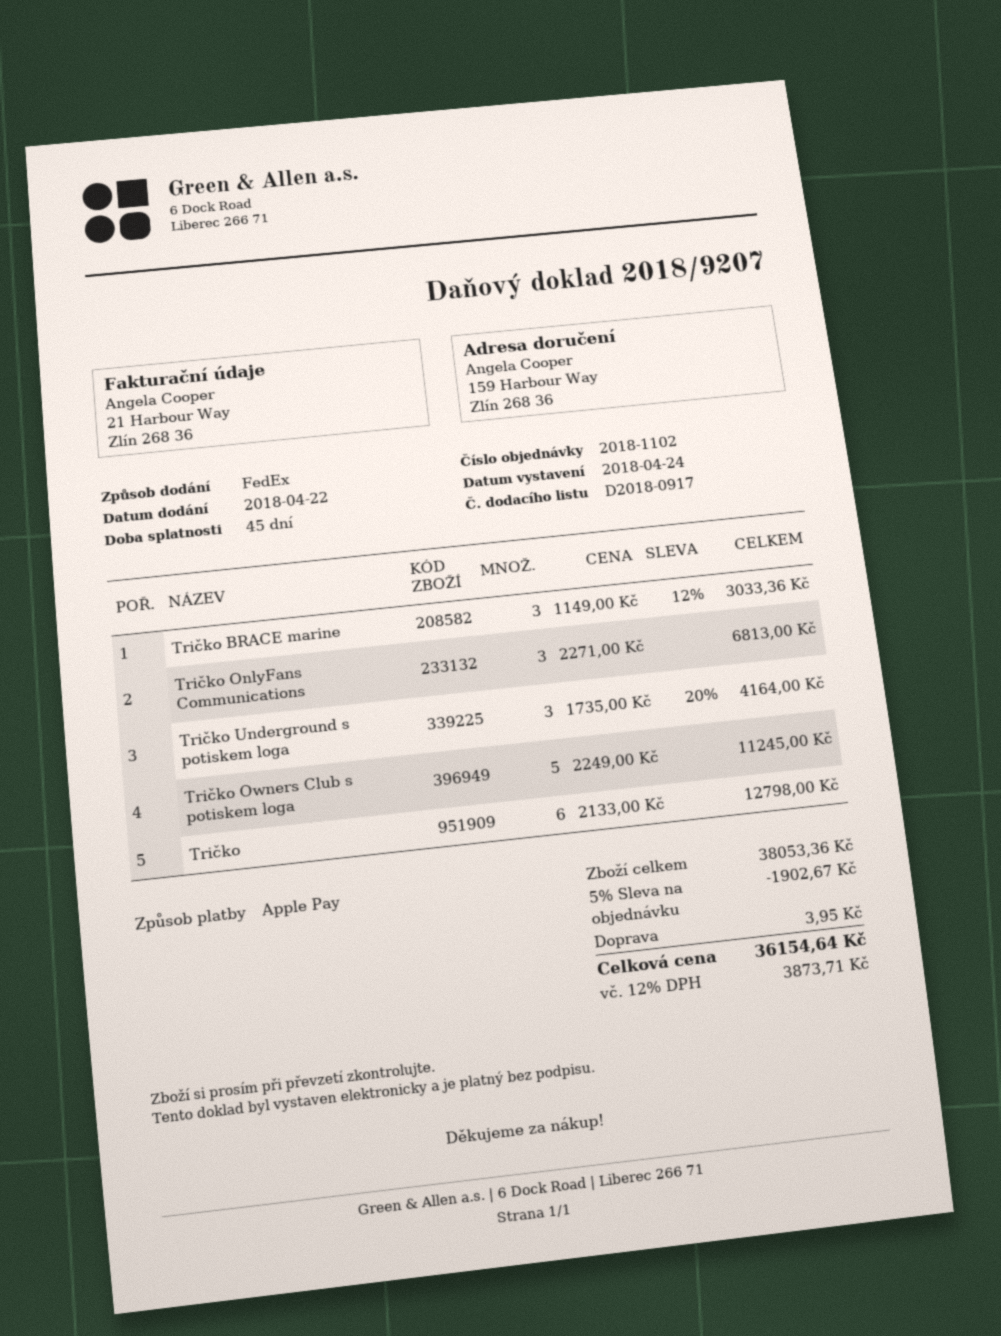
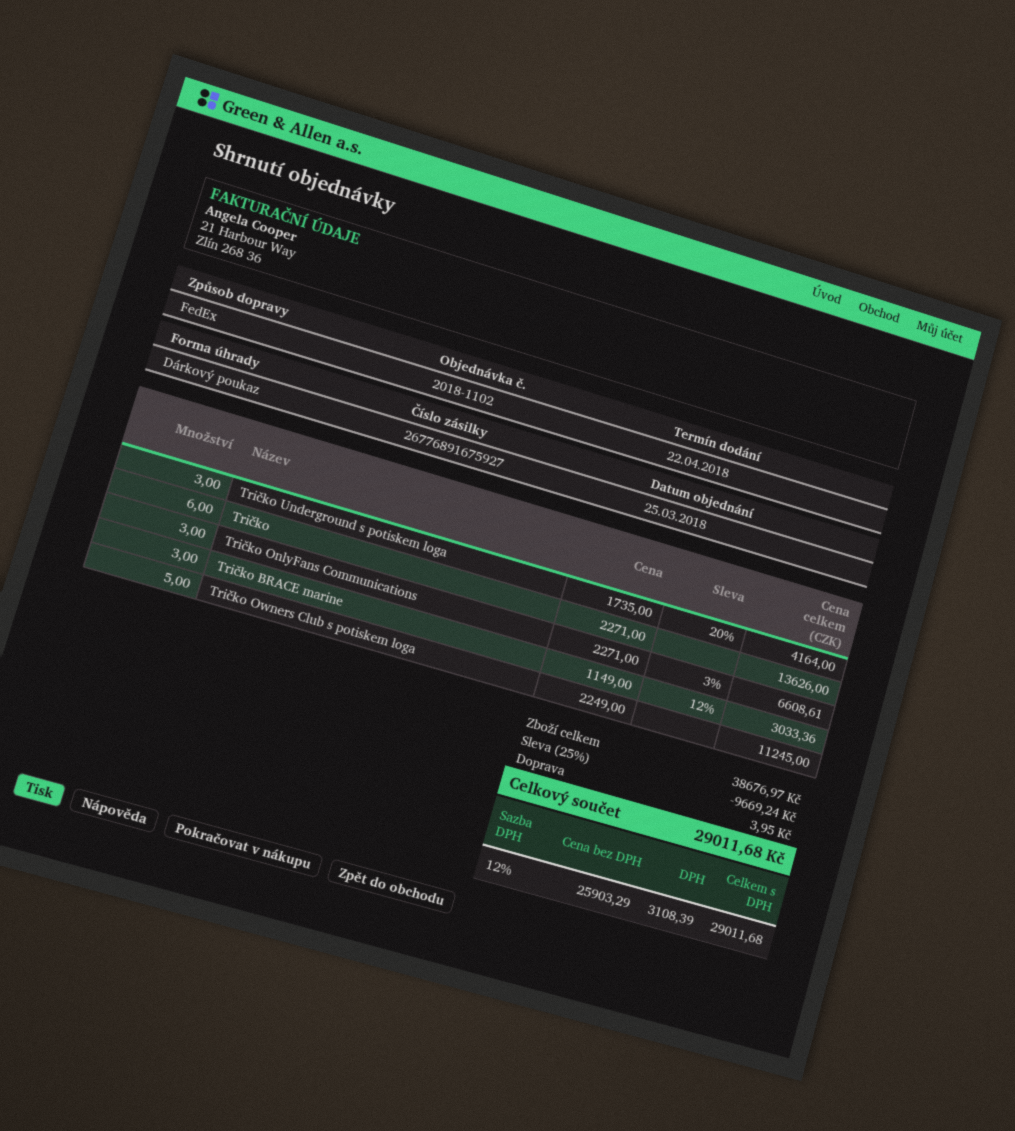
payment method: Apple Pay -> gift card
Tričko OnlyFans Communications: 3 x 2271.00 = 6813.00 -> 3 x 2271.00 - 3% = 6608.61
Tričko: 6 x 2133.00 = 12798.00 -> 6 x 2271.00 = 13626.00
subtotal: 38053.36 -> 38676.97
discount: 5% = 1902.67 -> 25% = 9669.24
tax: 12% = 3873.71 -> 12% = 3108.39
total: 36154.64 -> 29011.68

